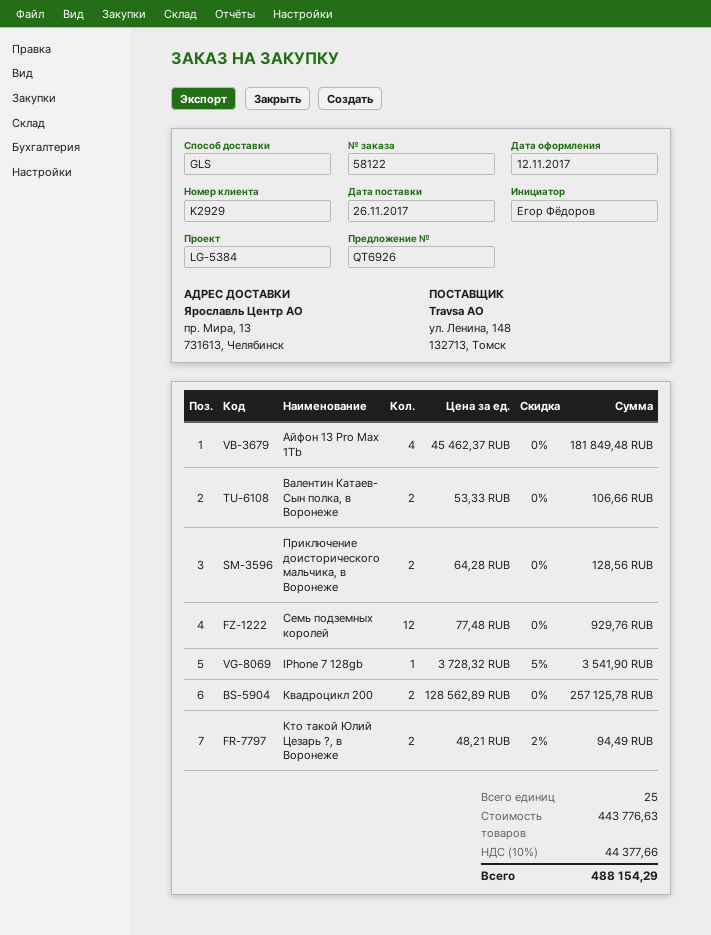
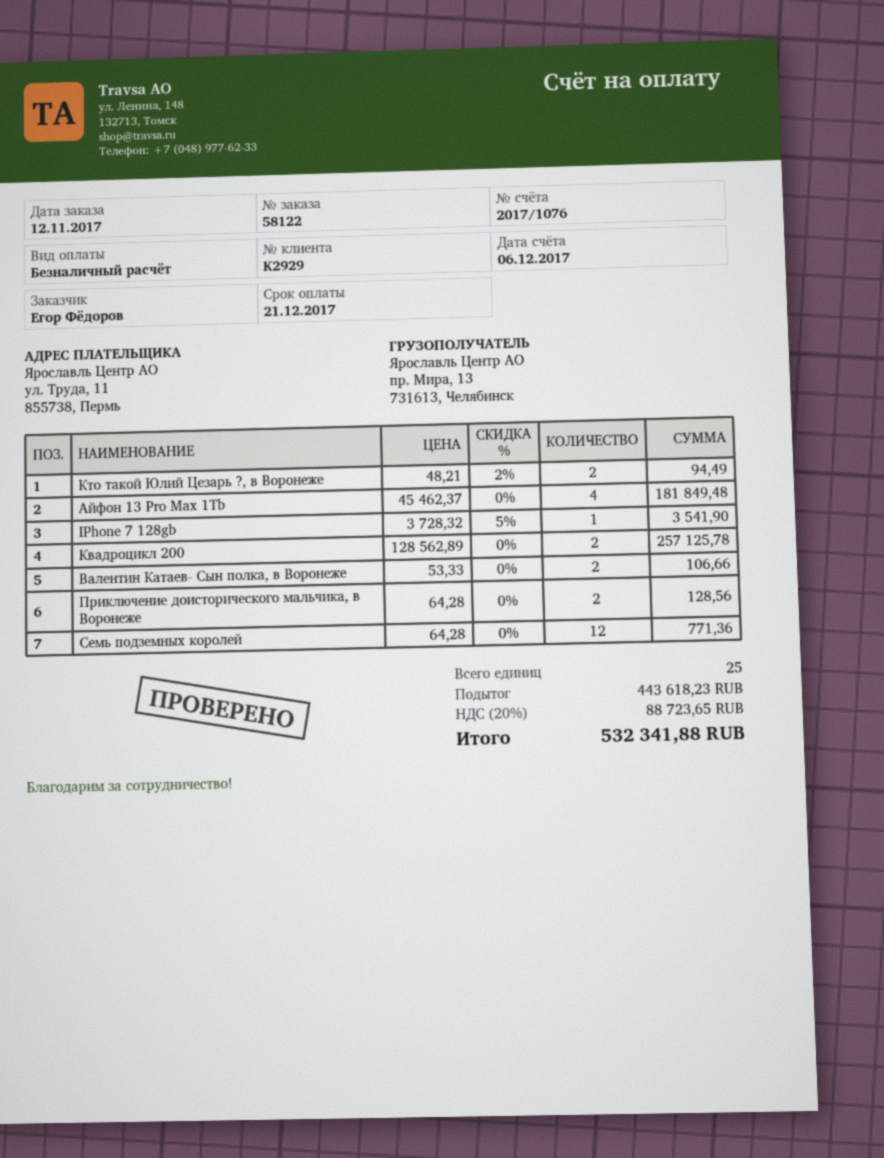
Семь подземных королей: 12 x 77.48 = 929.76 -> 12 x 64.28 = 771.36
subtotal: 443776.63 -> 443618.23
tax: 10% = 44377.66 -> 20% = 88723.65
total: 488154.29 -> 532341.88

